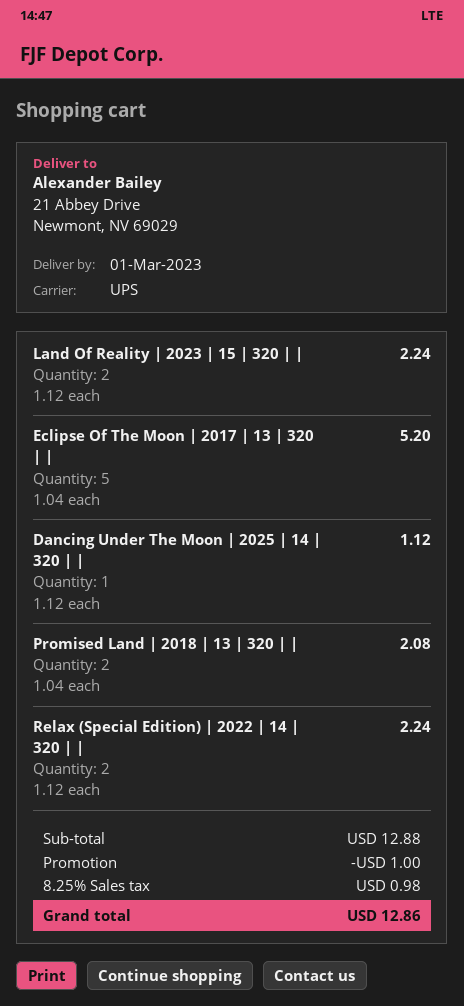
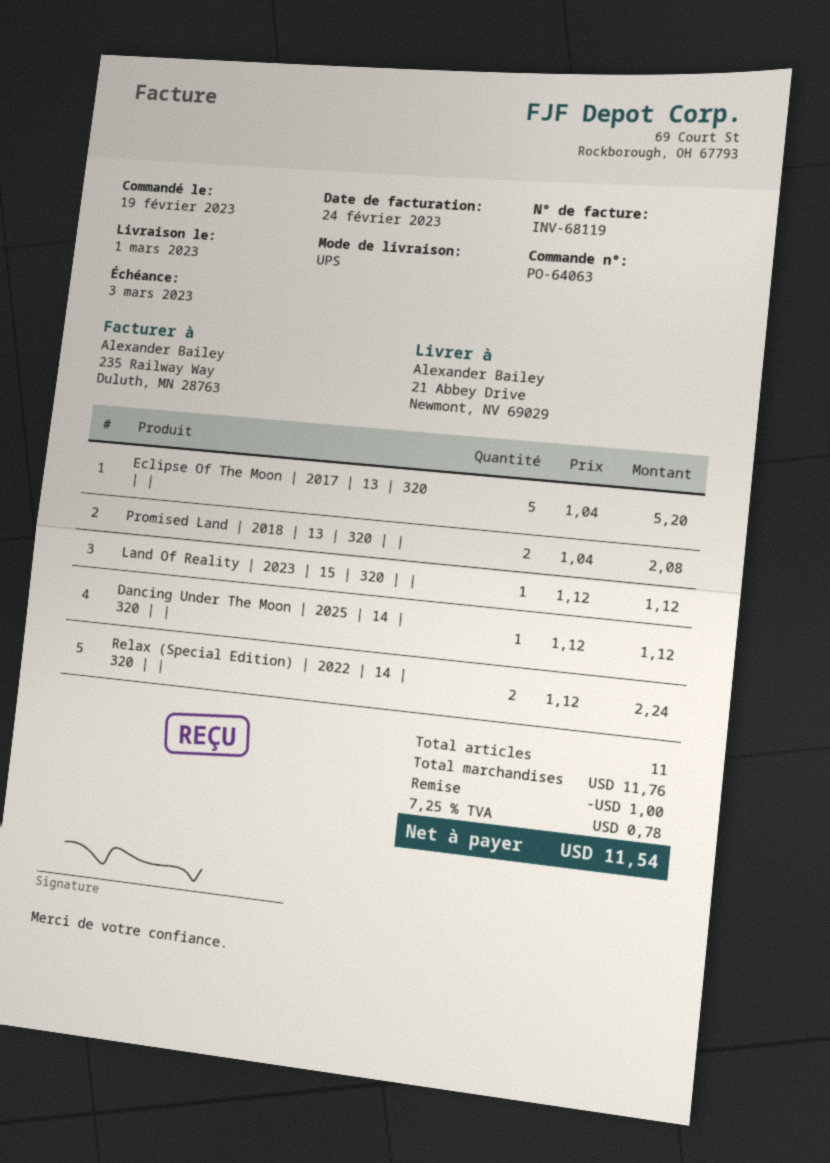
Land Of Reality | 2023 | 15 | 320 | |: 2 x 1.12 = 2.24 -> 1 x 1.12 = 1.12
subtotal: 12.88 -> 11.76
tax: 8.25% = 0.98 -> 7.25% = 0.78
total: 12.86 -> 11.54

